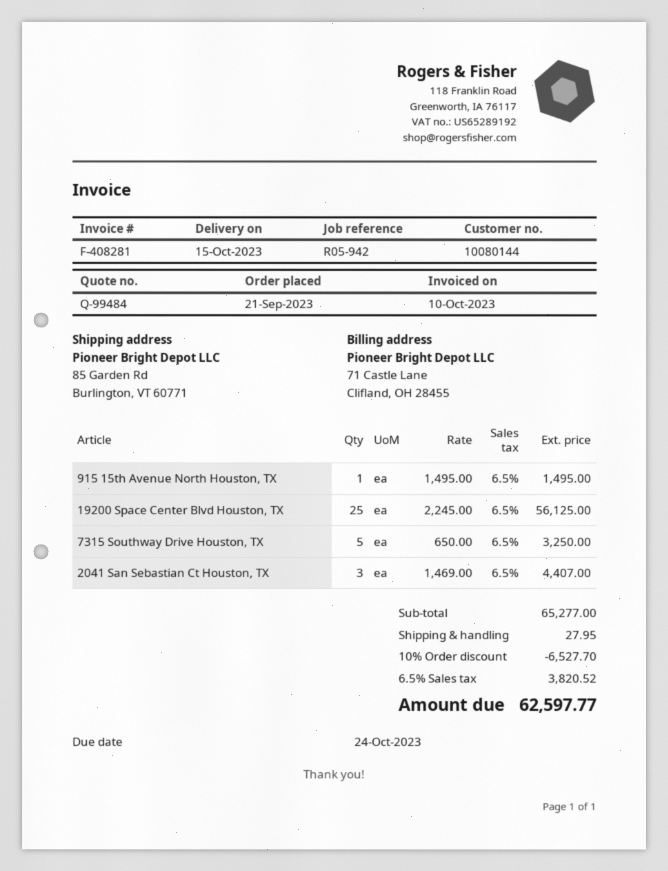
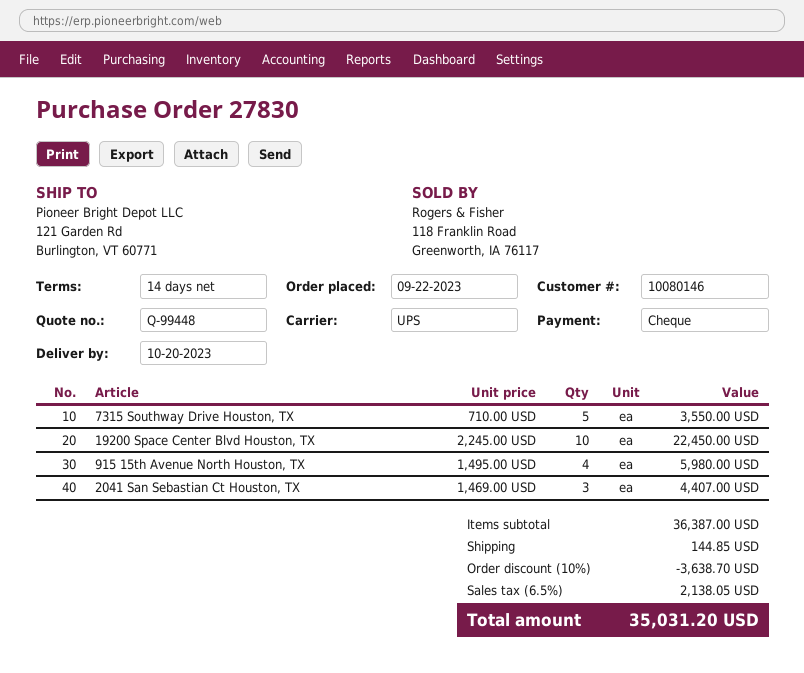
quote number: Q-99484 -> Q-99448
order date: 2023-09-21 -> 2023-09-22
delivery date: 2023-10-15 -> 2023-10-20
customer number: 10080144 -> 10080146
ship to: 85 Garden Rd, Burlington, VT 60771 -> 121 Garden Rd, Burlington, VT 60771
915 15th Avenue North Houston, TX: 1 x 1495.00 = 1495.00 -> 4 x 1495.00 = 5980.00
19200 Space Center Blvd Houston, TX: 25 x 2245.00 = 56125.00 -> 10 x 2245.00 = 22450.00
7315 Southway Drive Houston, TX: 5 x 650.00 = 3250.00 -> 5 x 710.00 = 3550.00
subtotal: 65277.00 -> 36387.00
discount: 10% = 6527.70 -> 10% = 3638.70
shipping: 27.95 -> 144.85
tax: 6.5% = 3820.52 -> 6.5% = 2138.05
total: 62597.77 -> 35031.20

